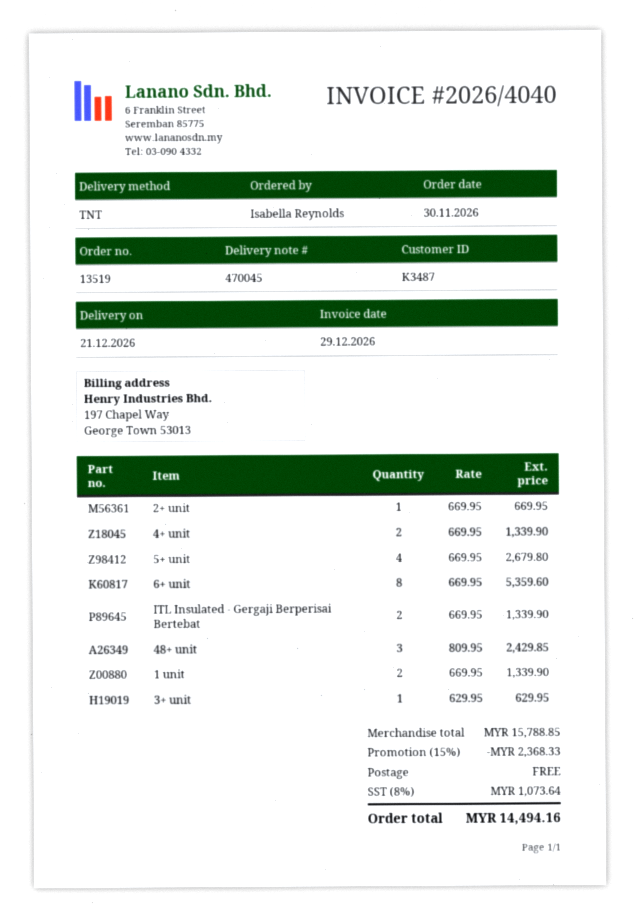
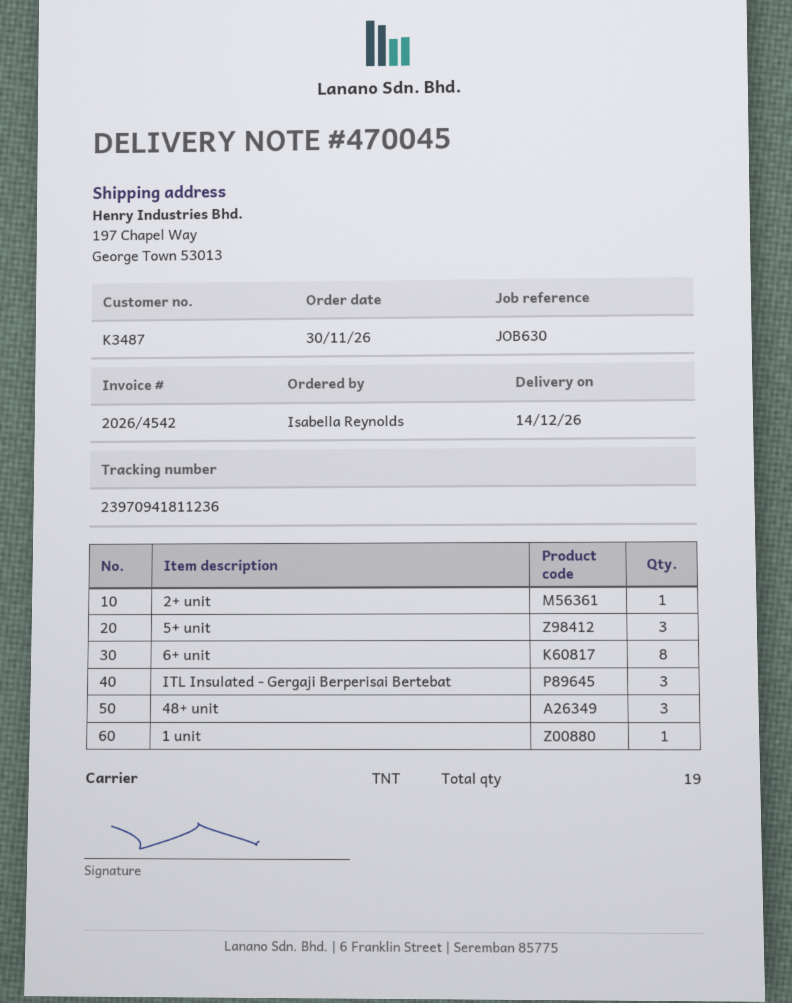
delivery date: 2026-12-21 -> 2026-12-14
invoice number: 2026/4040 -> 2026/4542
4+ unit: 2 -> none
5+ unit: 4 -> 3
ITL Insulated - Gergaji Berperisai Bertebat: 2 -> 3
1 unit: 2 -> 1
3+ unit: 1 -> none

